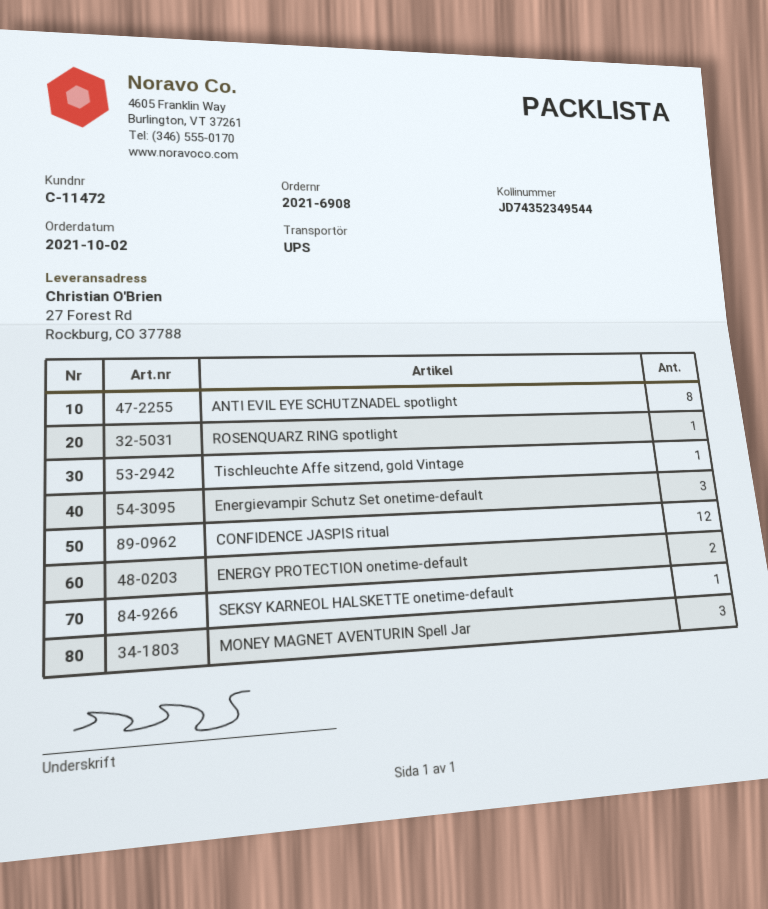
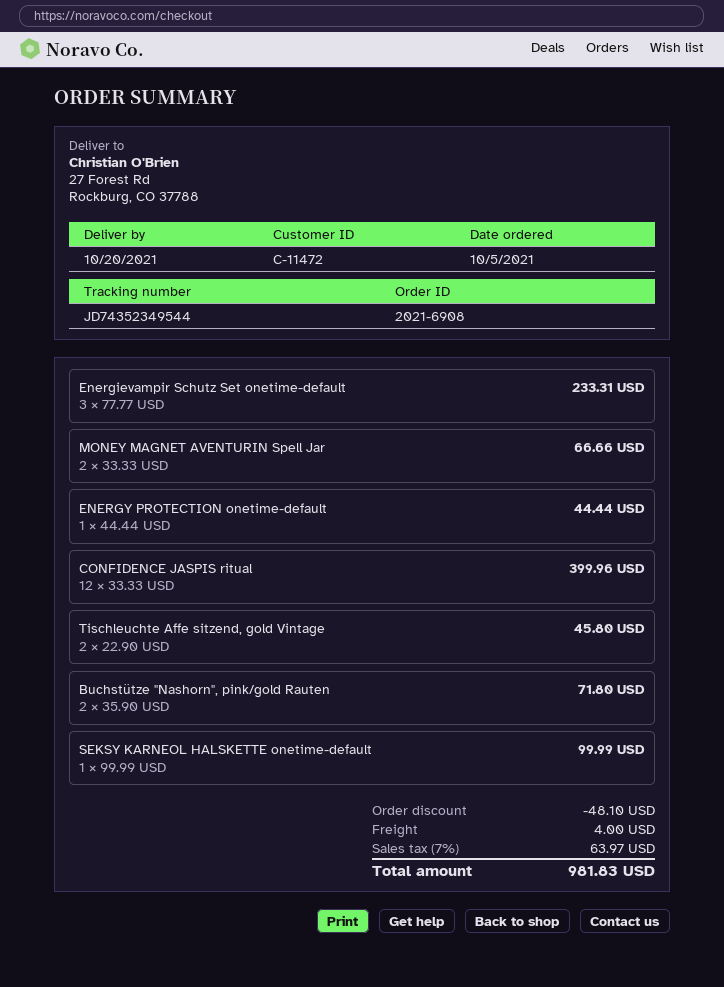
order date: 2021-10-02 -> 2021-10-05
ANTI EVIL EYE SCHUTZNADEL spotlight: 8 -> none
ROSENQUARZ RING spotlight: 1 -> none
Tischleuchte Affe sitzend, gold Vintage: 1 -> 2
ENERGY PROTECTION onetime-default: 2 -> 1
MONEY MAGNET AVENTURIN Spell Jar: 3 -> 2
Buchstütze "Nashorn", pink/gold Rauten: none -> 2

